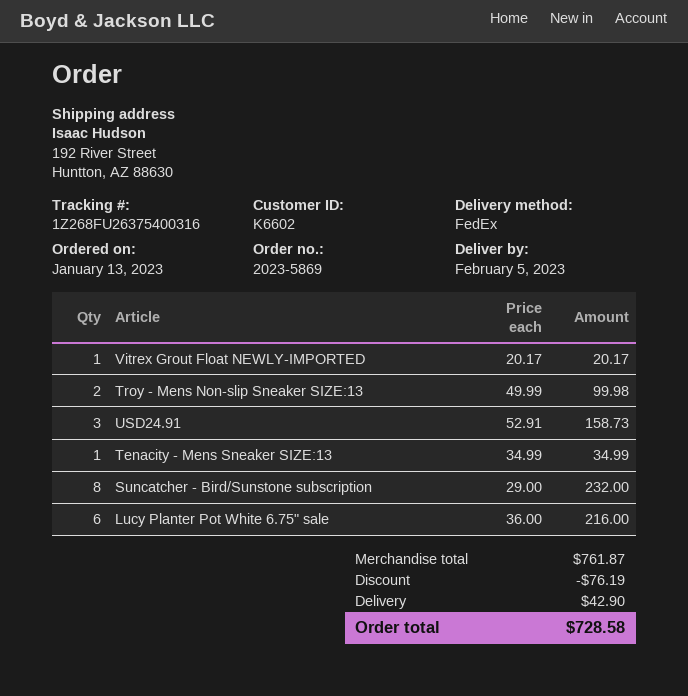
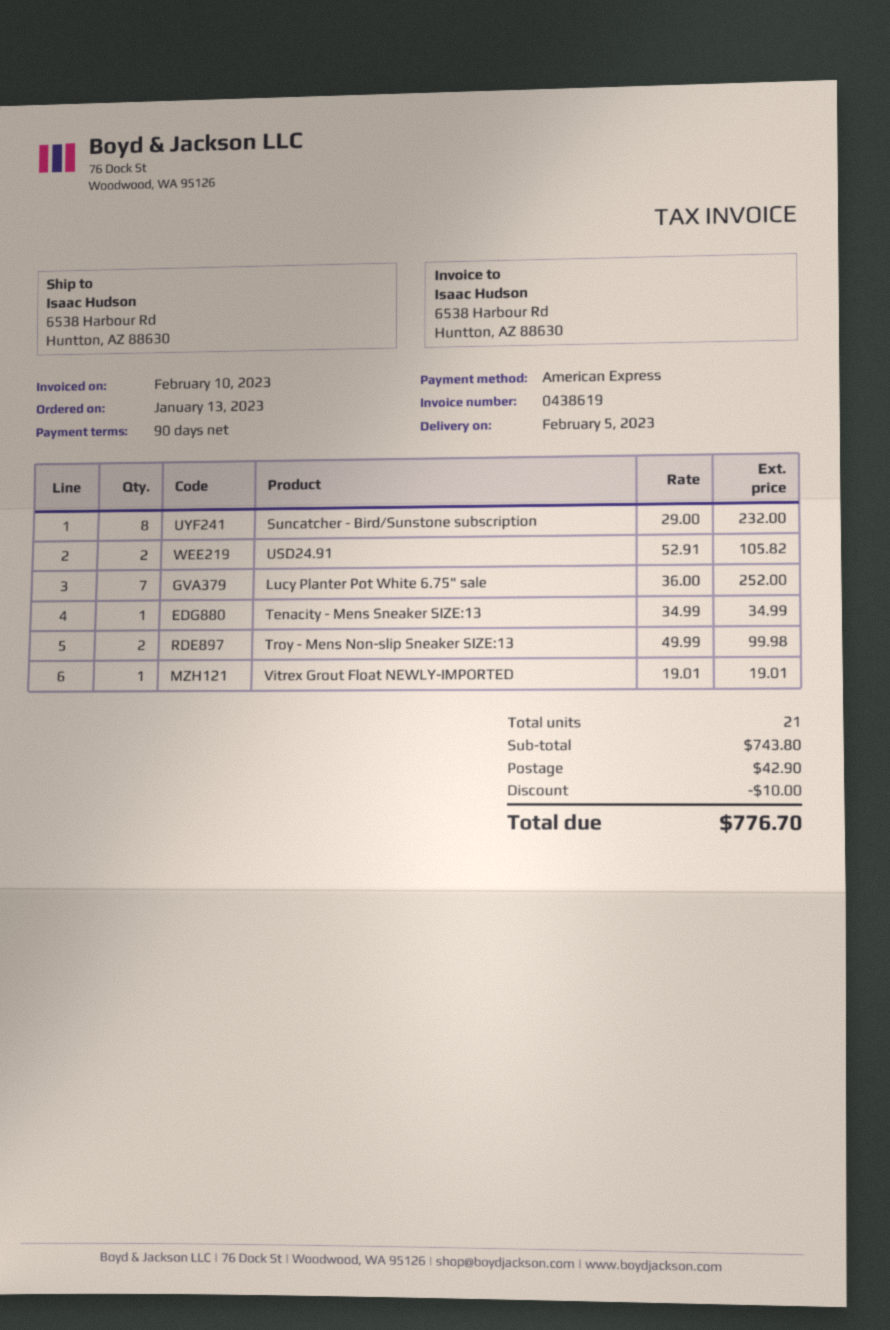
ship to: 192 River Street, Huntton, AZ 88630 -> 6538 Harbour Rd, Huntton, AZ 88630
Vitrex Grout Float NEWLY-IMPORTED: 1 x 20.17 = 20.17 -> 1 x 19.01 = 19.01
USD24.91: 3 x 52.91 = 158.73 -> 2 x 52.91 = 105.82
Lucy Planter Pot White 6.75" sale: 6 x 36.00 = 216.00 -> 7 x 36.00 = 252.00
subtotal: 761.87 -> 743.80
discount: 76.19 -> 10.00
total: 728.58 -> 776.70

